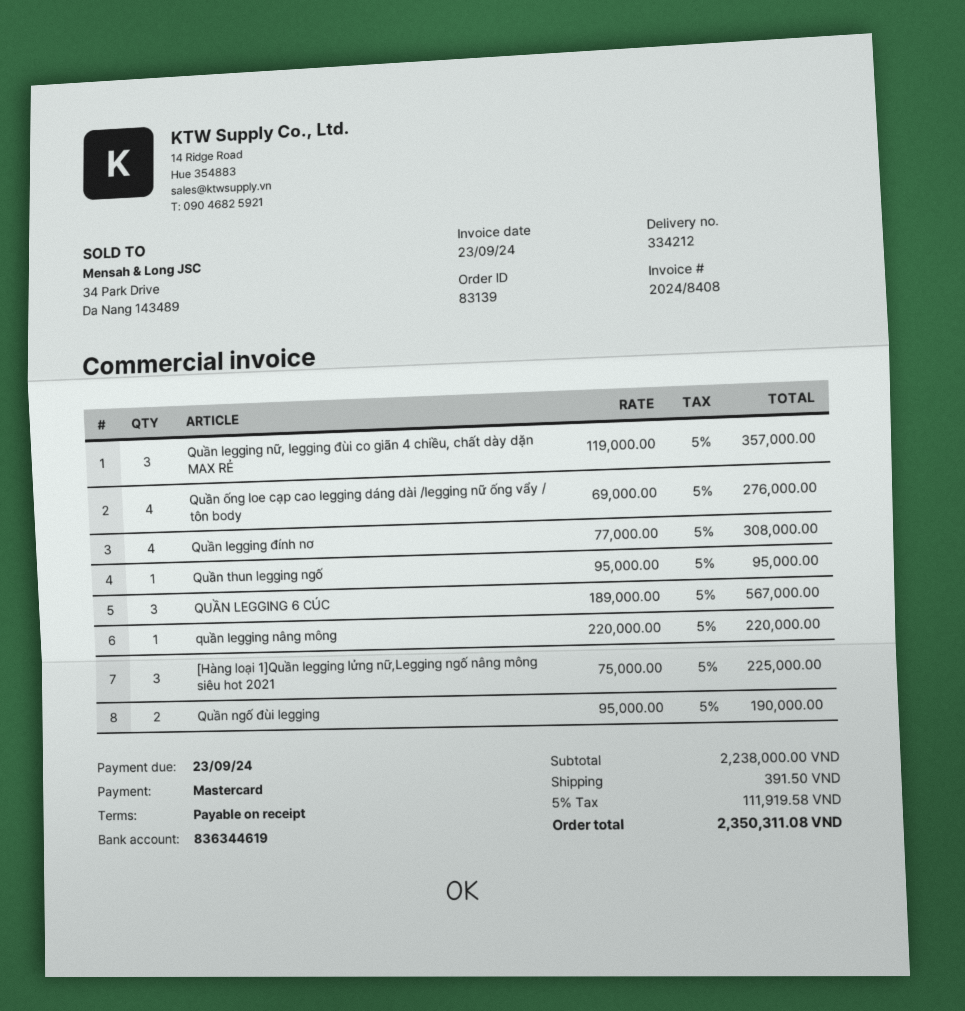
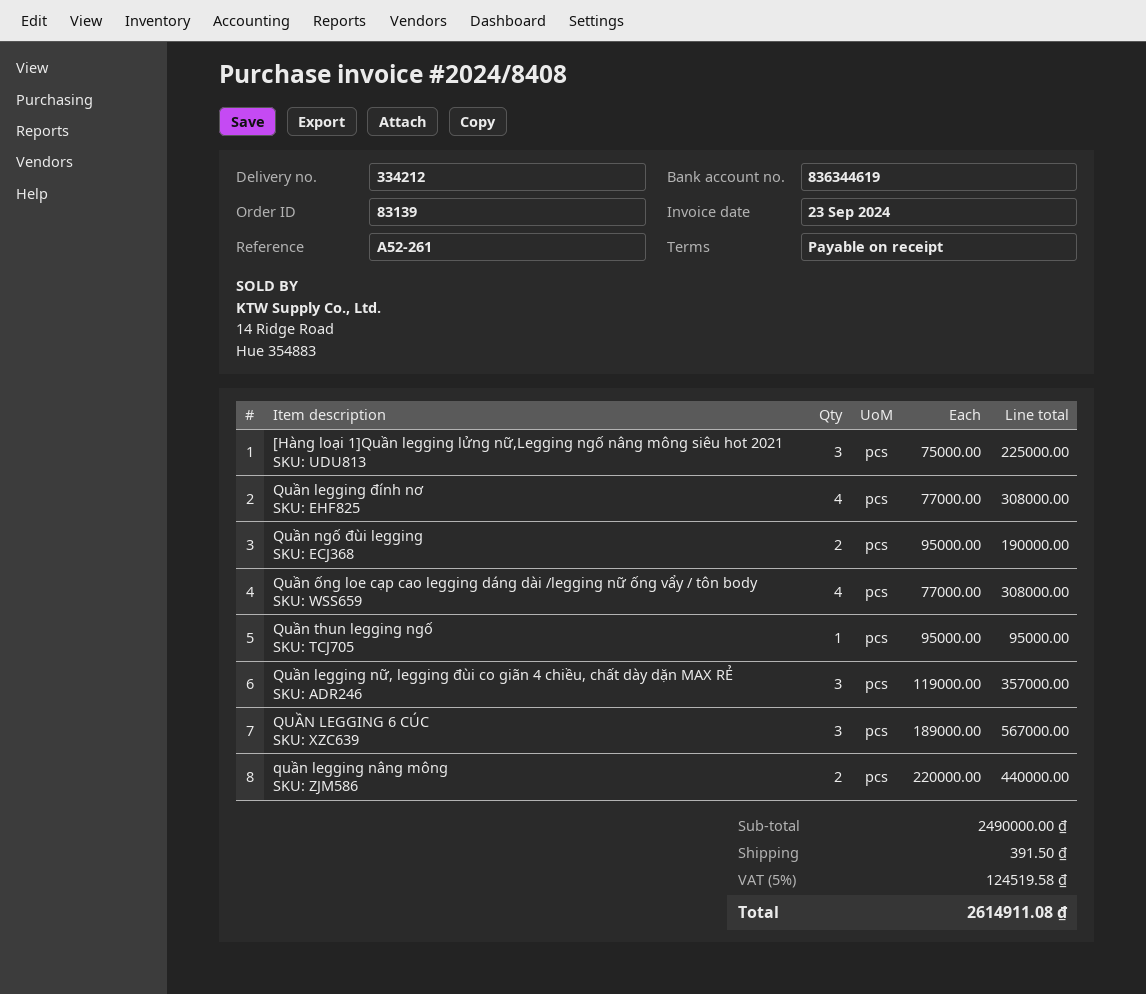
Quần ống loe cạp cao legging dáng dài /legging nữ ống vẩy / tôn body: 4 x 69000.00 = 276000.00 -> 4 x 77000.00 = 308000.00
quần legging nâng mông: 1 x 220000.00 = 220000.00 -> 2 x 220000.00 = 440000.00
subtotal: 2238000.00 -> 2490000.00
tax: 5% = 111919.58 -> 5% = 124519.58
total: 2350311.08 -> 2614911.08

